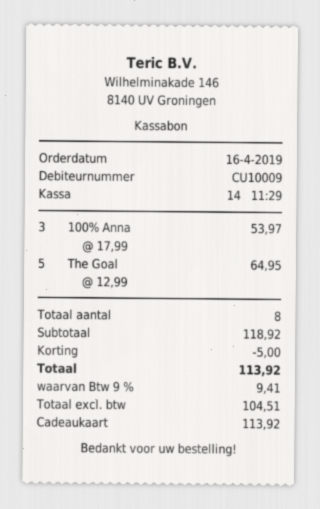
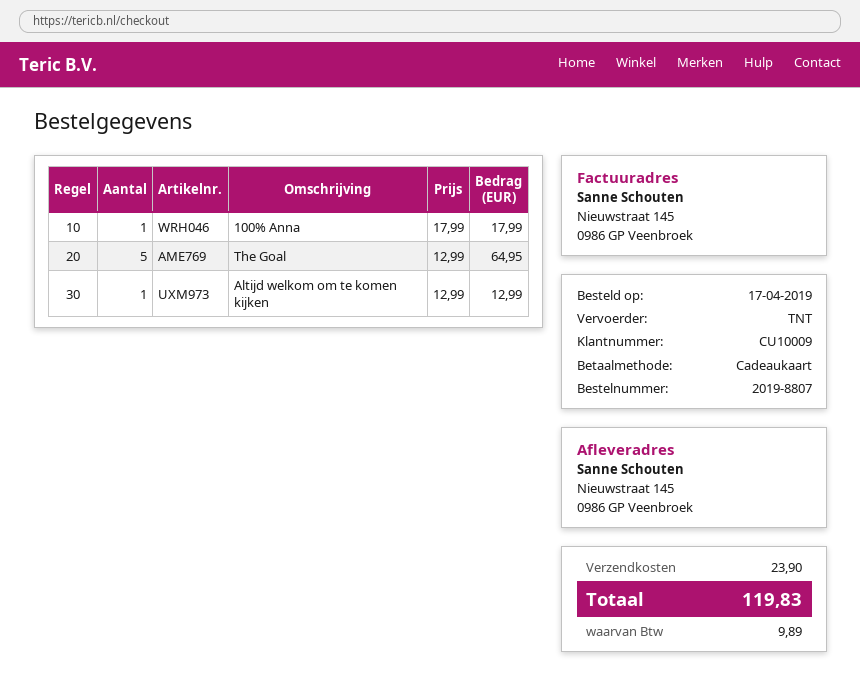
order date: 2019-04-16 -> 2019-04-17
100% Anna: 3 x 17.99 = 53.97 -> 1 x 17.99 = 17.99
Altijd welkom om te komen kijken: none -> 1 x 12.99 = 12.99
discount: 5.00 -> none
shipping: none -> 23.90
tax: 9.41 -> 9.89
total: 113.92 -> 119.83

